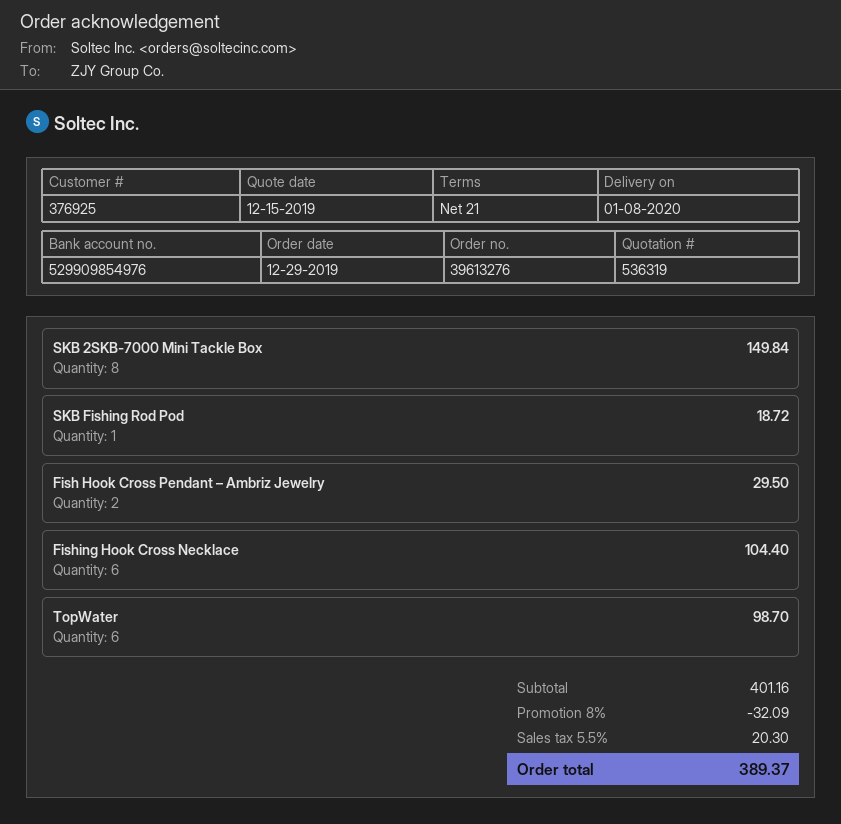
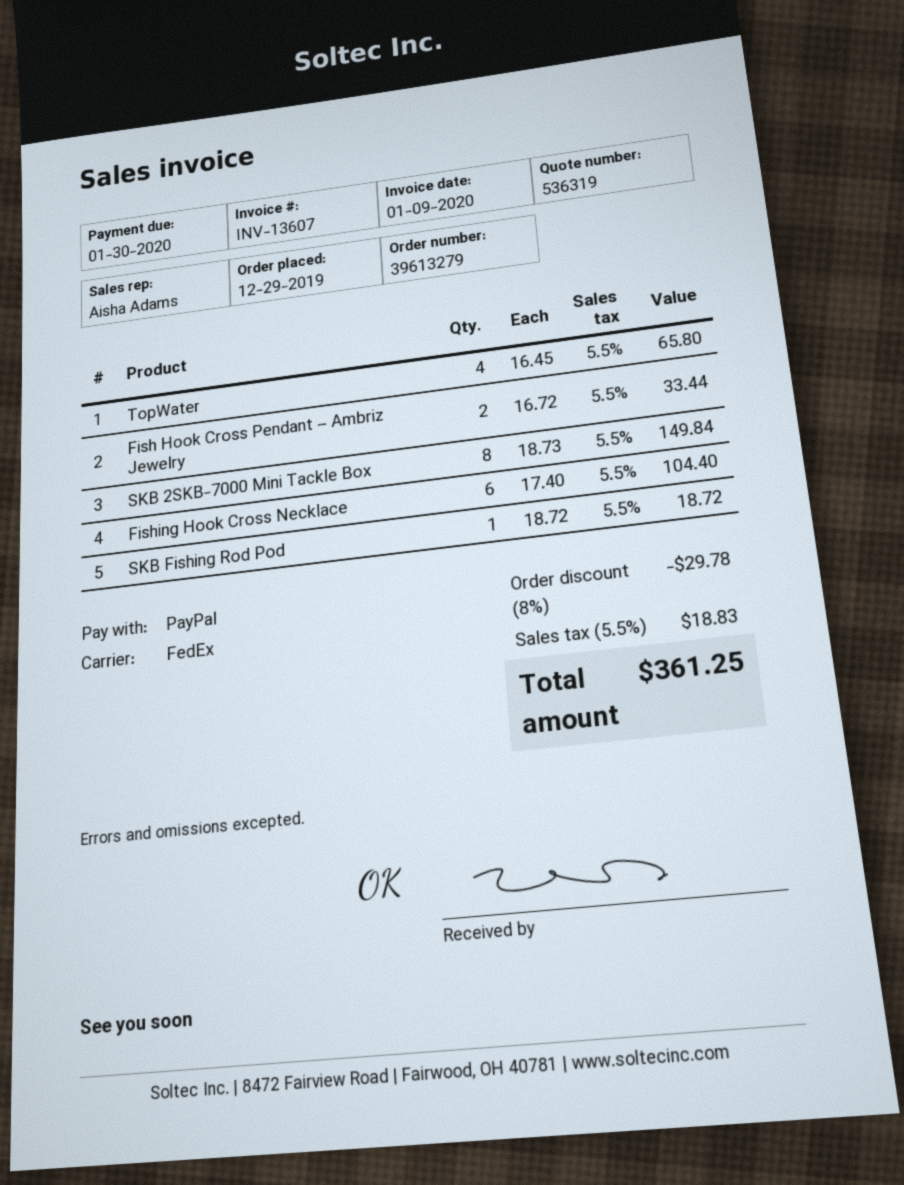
order number: 39613276 -> 39613279
Fish Hook Cross Pendant – Ambriz Jewelry: 2 for 29.50 -> 2 for 33.44
TopWater: 6 for 98.70 -> 4 for 65.80
discount: 8% = 32.09 -> 8% = 29.78
tax: 5.5% = 20.30 -> 5.5% = 18.83
total: 389.37 -> 361.25

